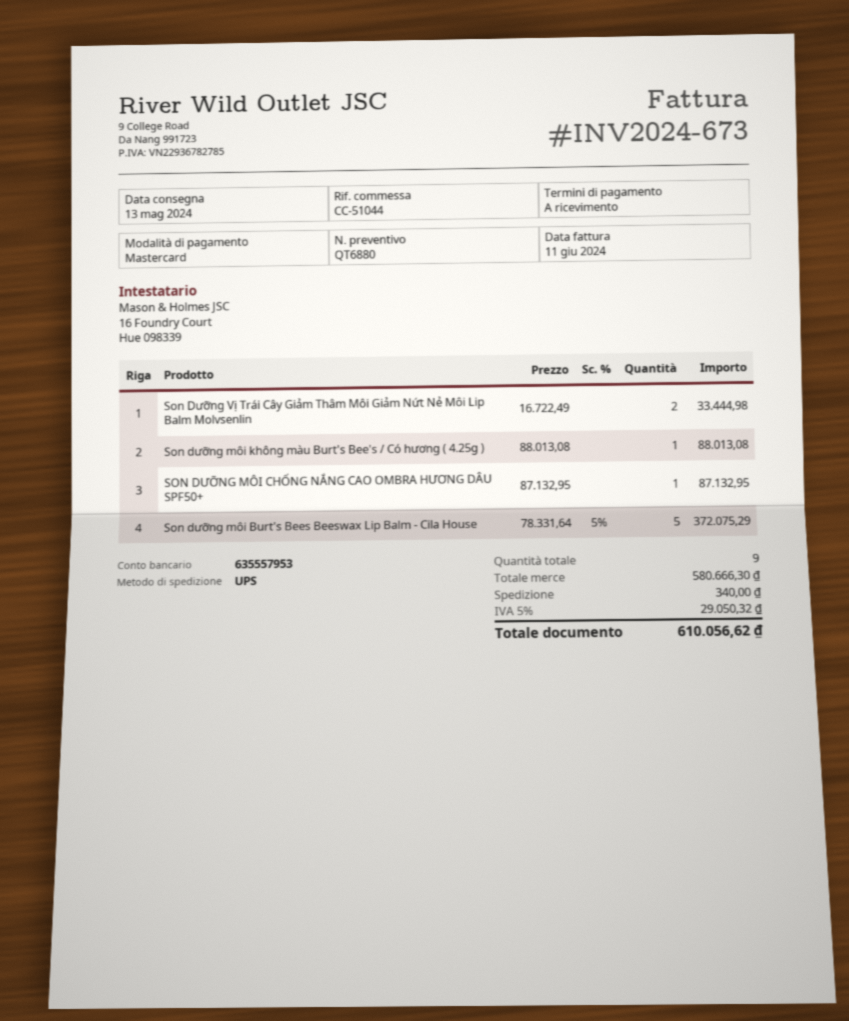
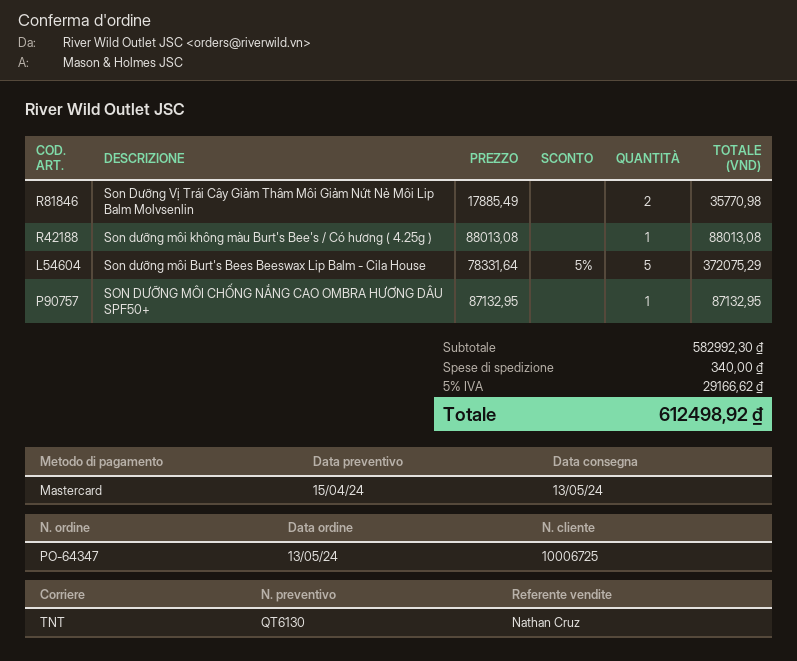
quote number: QT6880 -> QT6130
shipping method: UPS -> TNT
Son Dưỡng Vị Trái Cây Giảm Thâm Môi Giảm Nứt Nẻ Môi Lip Balm Molvsenlin: 2 x 16722.49 = 33444.98 -> 2 x 17885.49 = 35770.98
subtotal: 580666.30 -> 582992.30
tax: 5% = 29050.32 -> 5% = 29166.62
total: 610056.62 -> 612498.92

